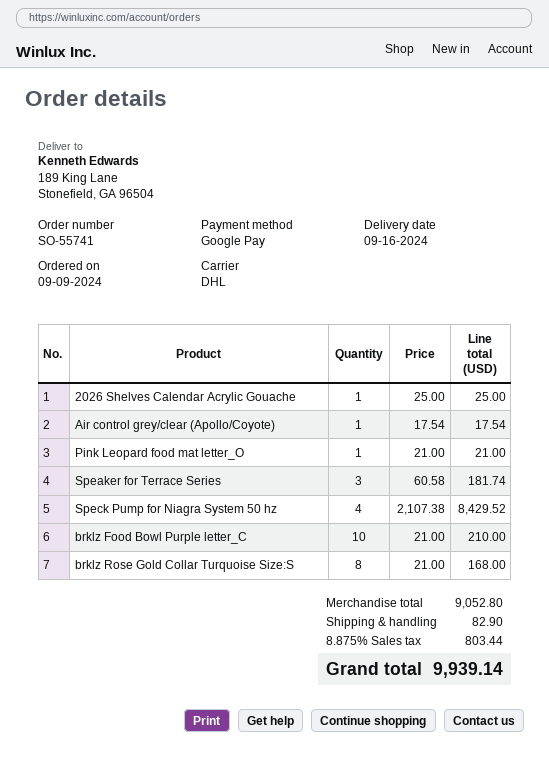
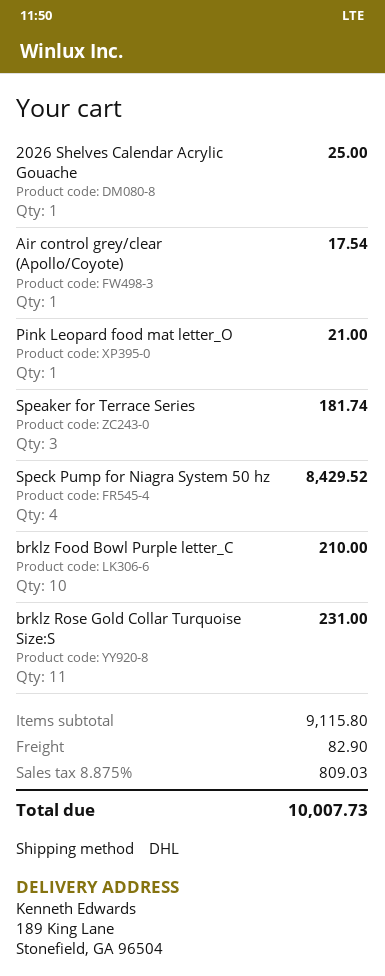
brklz Rose Gold Collar Turquoise Size:S: 8 for 168.00 -> 11 for 231.00
subtotal: 9052.80 -> 9115.80
tax: 8.875% = 803.44 -> 8.875% = 809.03
total: 9939.14 -> 10007.73

